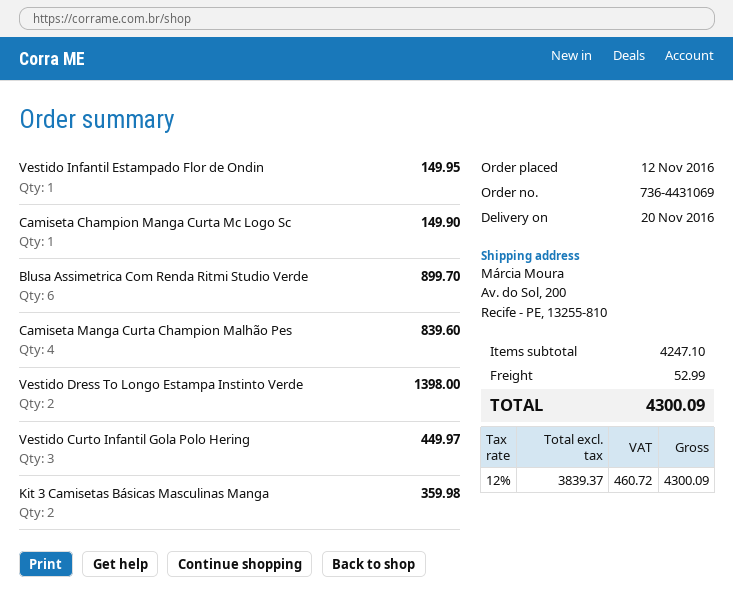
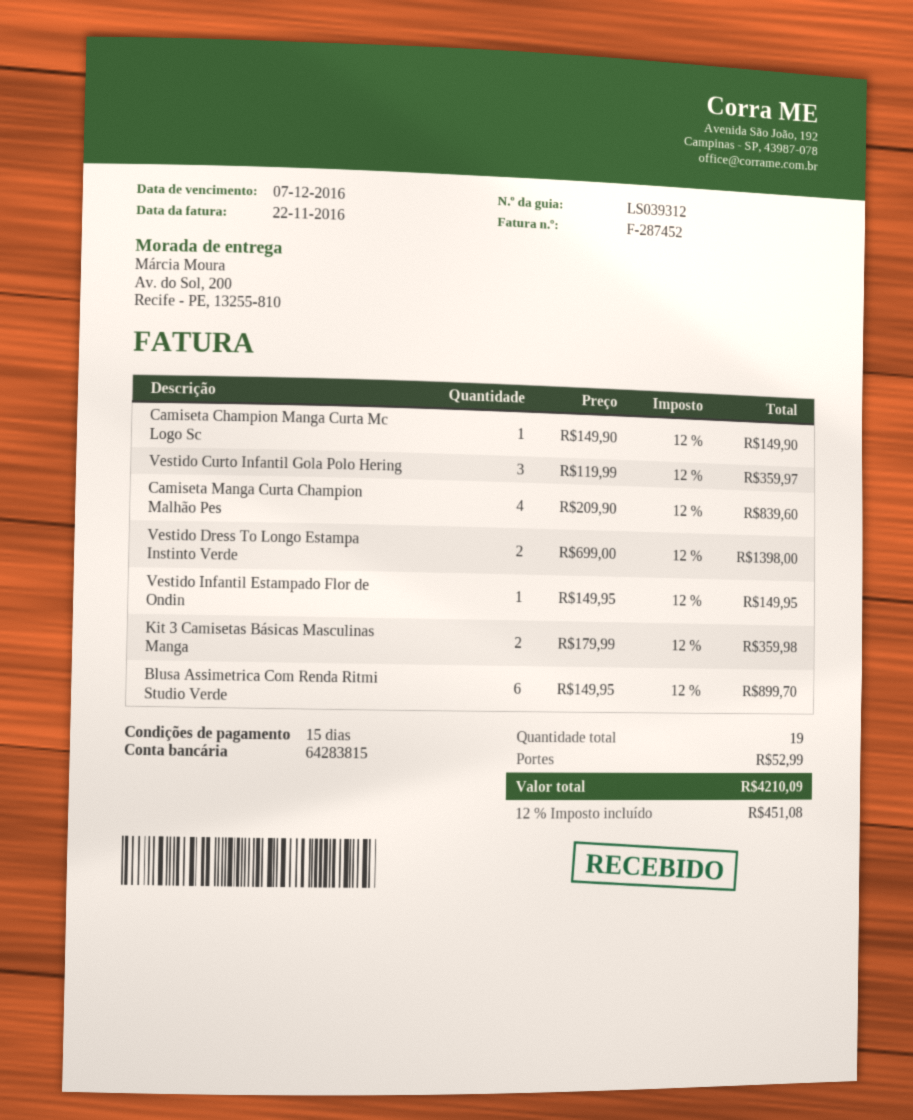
Vestido Curto Infantil Gola Polo Hering: 3 for 449.97 -> 3 for 359.97
tax: 12% = 460.72 -> 12% = 451.08
total: 4300.09 -> 4210.09

